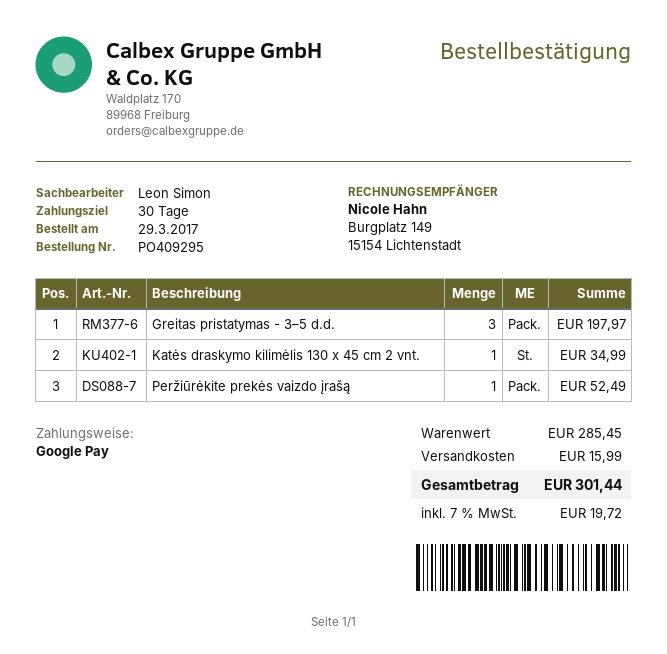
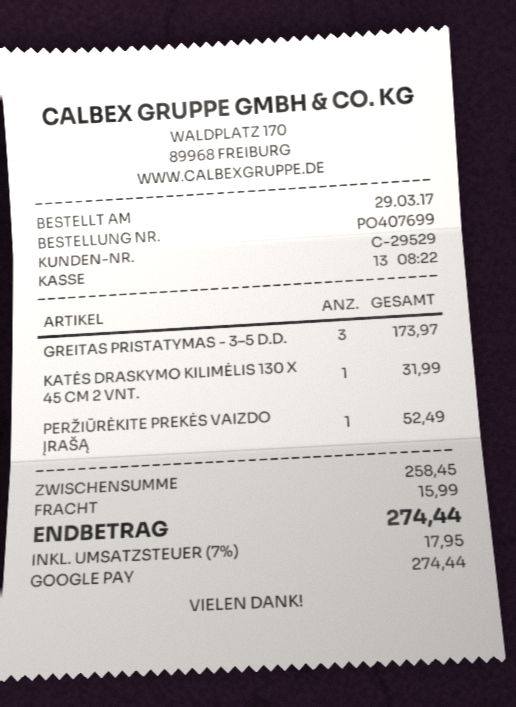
order number: PO409295 -> PO407699
Greitas pristatymas - 3–5 d.d.: 3 for 197.97 -> 3 for 173.97
Katės draskymo kilimėlis 130 x 45 cm 2 vnt.: 1 for 34.99 -> 1 for 31.99
subtotal: 285.45 -> 258.45
tax: 7% = 19.72 -> 7% = 17.95
total: 301.44 -> 274.44

